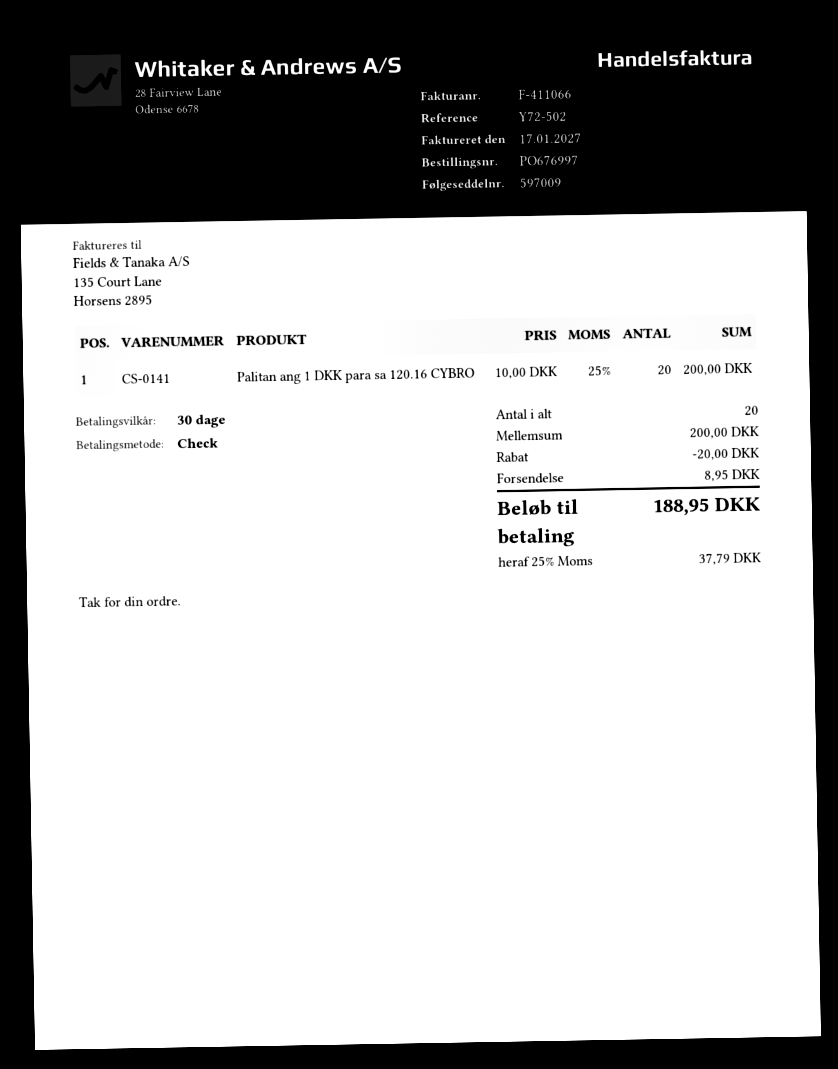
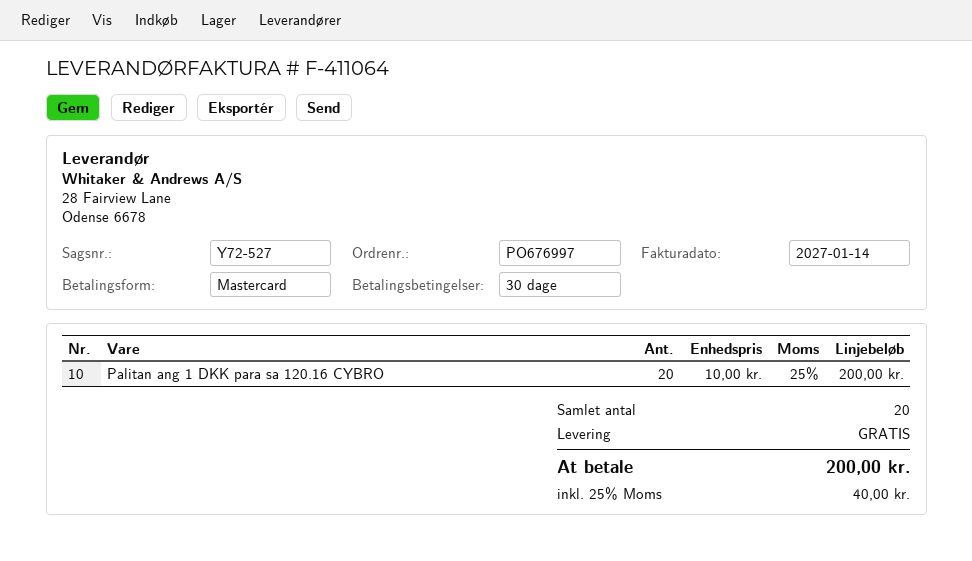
invoice number: F-411066 -> F-411064
invoice date: 2027-01-17 -> 2027-01-14
reference: Y72-502 -> Y72-527
payment method: cheque -> Mastercard
discount: 20.00 -> none
shipping: 8.95 -> 0.00
tax: 25% = 37.79 -> 25% = 40.00
total: 188.95 -> 200.00

